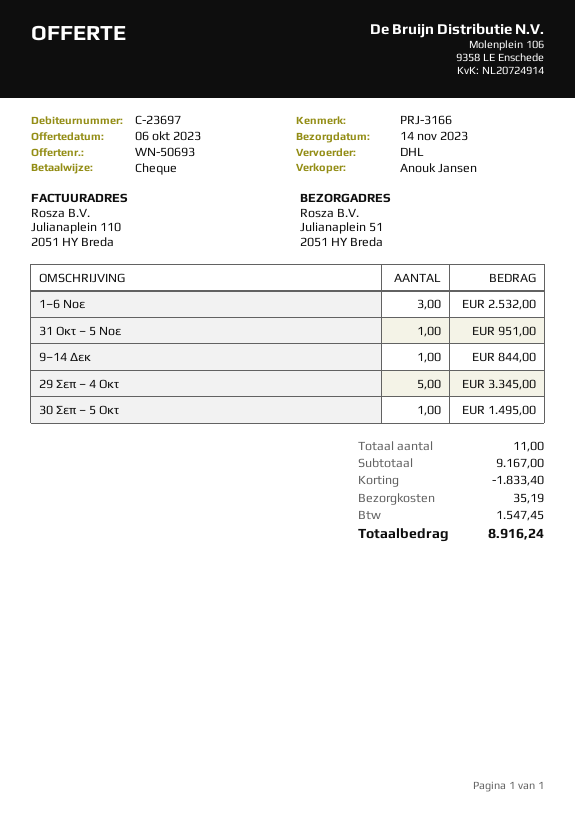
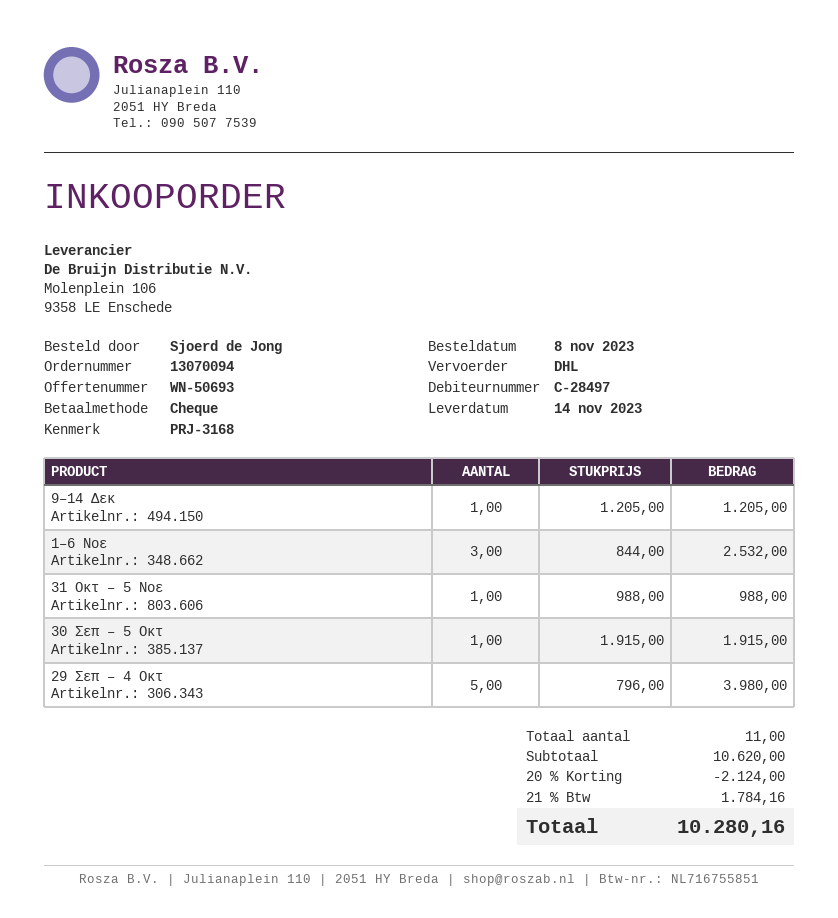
customer number: C-23697 -> C-28497
reference: PRJ-3166 -> PRJ-3168
31 Οκτ – 5 Νοε: 1 for 951.00 -> 1 for 988.00
9–14 Δεκ: 1 for 844.00 -> 1 for 1205.00
29 Σεπ – 4 Οκτ: 5 for 3345.00 -> 5 for 3980.00
30 Σεπ – 5 Οκτ: 1 for 1495.00 -> 1 for 1915.00
subtotal: 9167.00 -> 10620.00
discount: 1833.40 -> 2124.00
shipping: 35.19 -> none
tax: 1547.45 -> 1784.16
total: 8916.24 -> 10280.16

